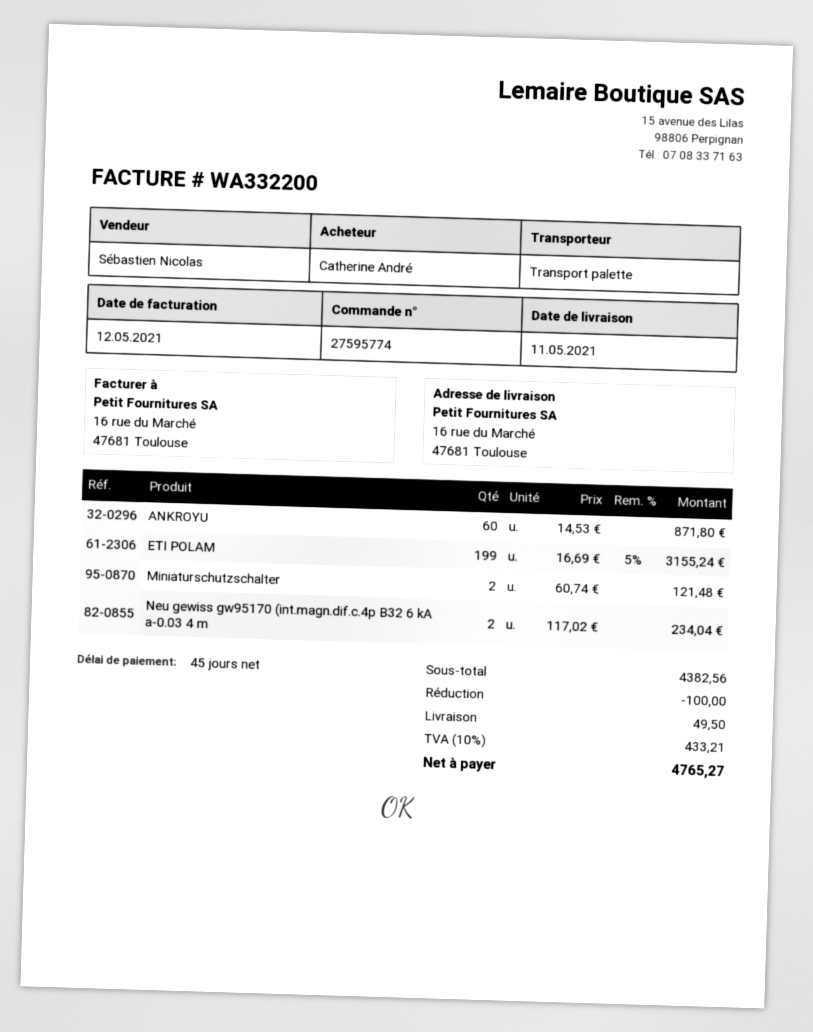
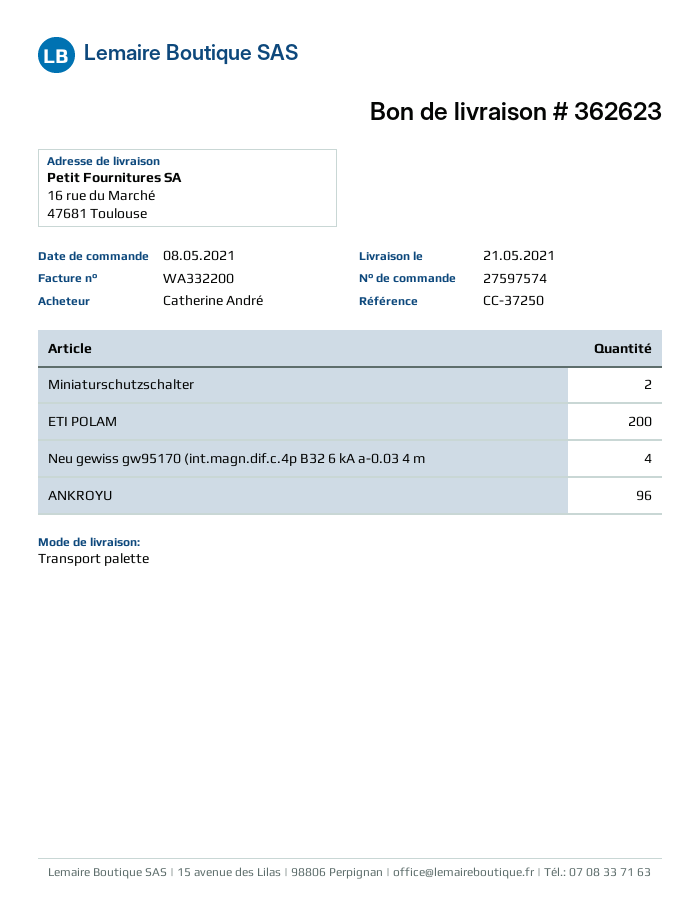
order number: 27595774 -> 27597574
delivery date: 2021-05-11 -> 2021-05-21
ANKROYU: 60 -> 96
ETI POLAM: 199 -> 200
Neu gewiss gw95170 (int.magn.dif.c.4p B32 6 kA a-0.03 4 m: 2 -> 4

